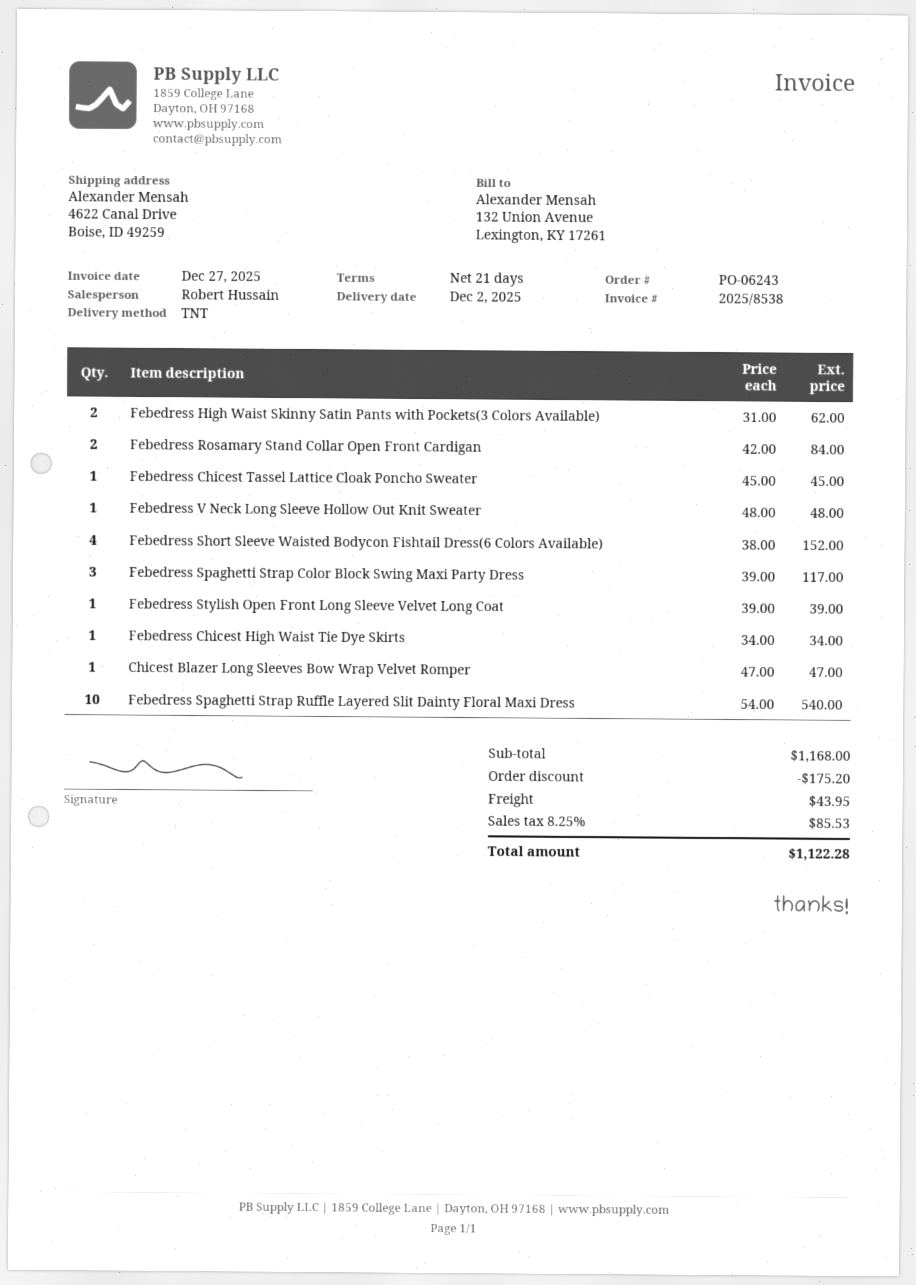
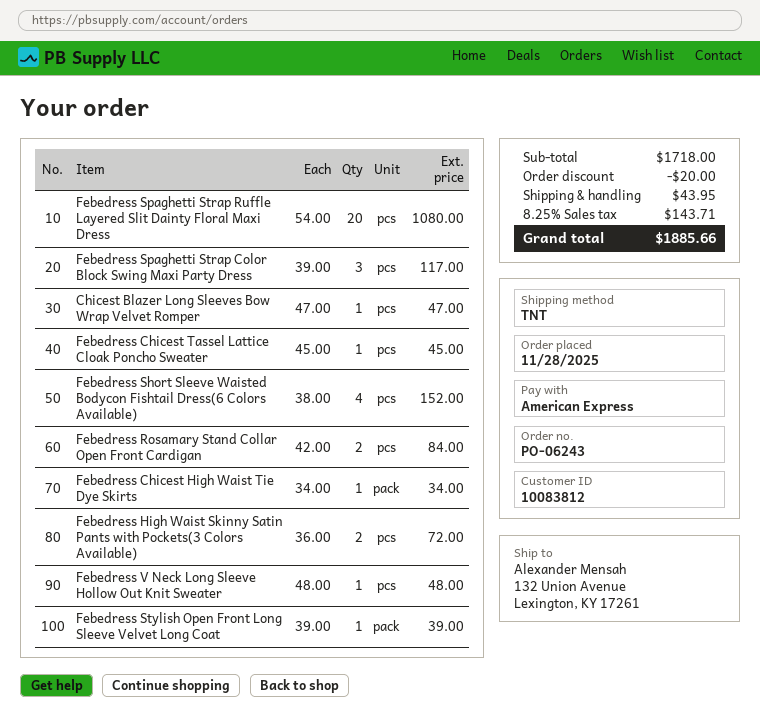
ship to: 4622 Canal Drive, Boise, ID 49259 -> 132 Union Avenue, Lexington, KY 17261
Febedress High Waist Skinny Satin Pants with Pockets(3 Colors Available): 2 x 31.00 = 62.00 -> 2 x 36.00 = 72.00
Febedress Spaghetti Strap Ruffle Layered Slit Dainty Floral Maxi Dress: 10 x 54.00 = 540.00 -> 20 x 54.00 = 1080.00
subtotal: 1168.00 -> 1718.00
discount: 175.20 -> 20.00
tax: 8.25% = 85.53 -> 8.25% = 143.71
total: 1122.28 -> 1885.66

